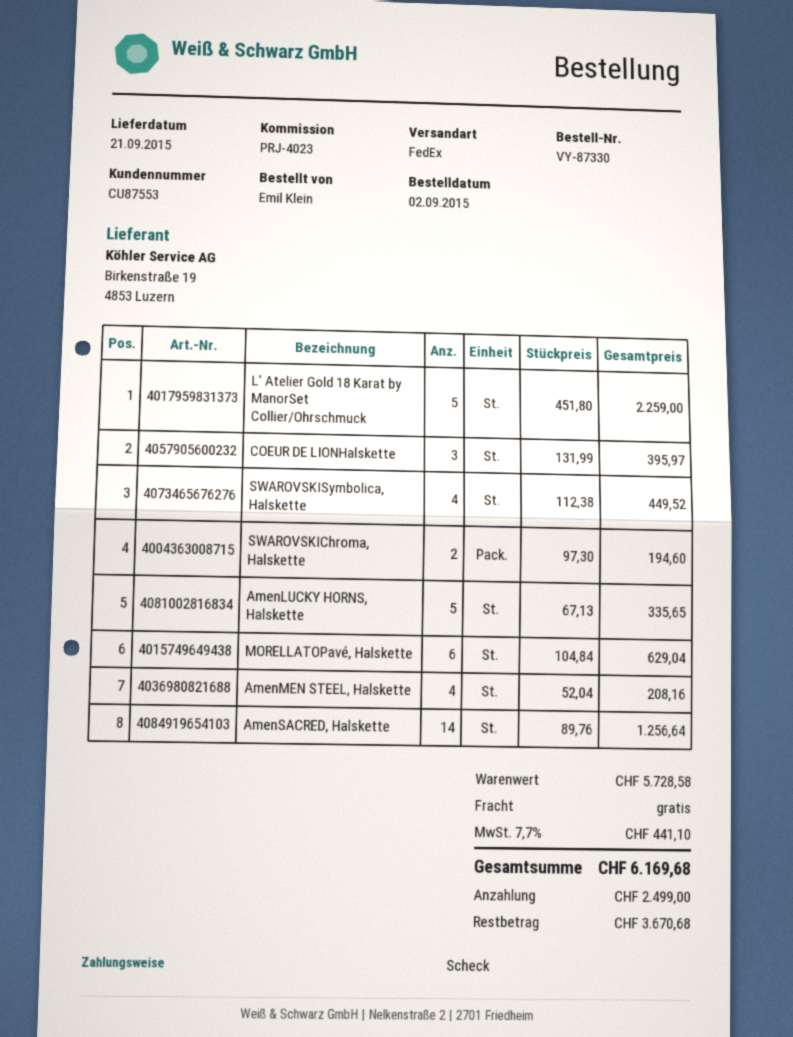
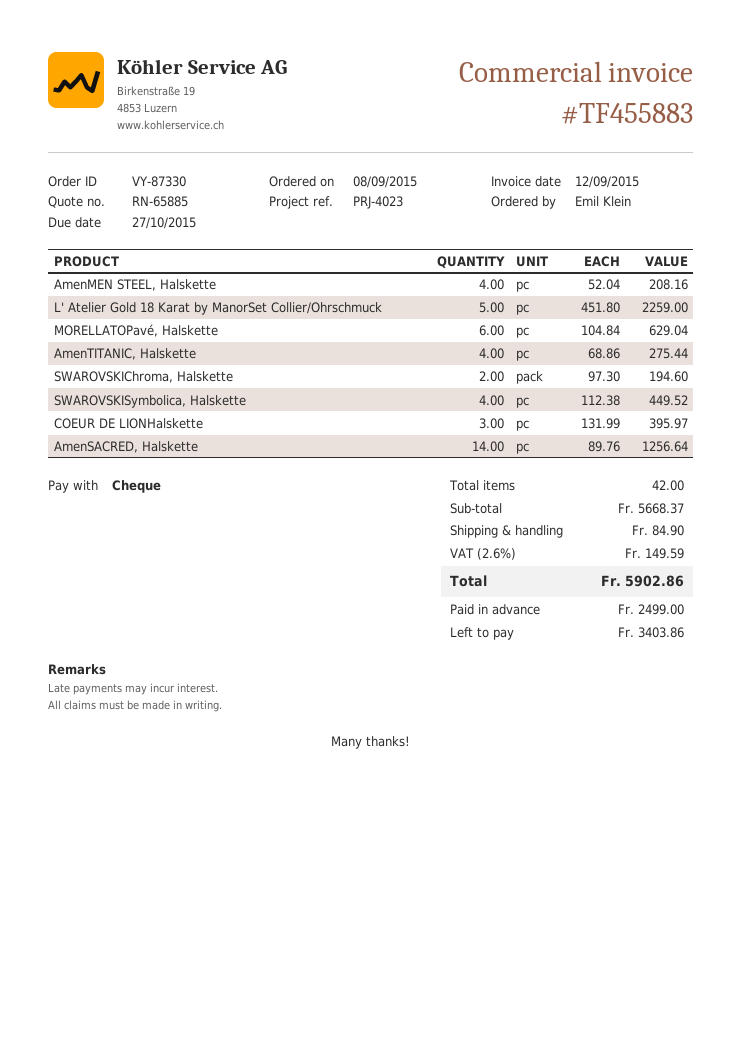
order date: 2015-09-02 -> 2015-09-08
AmenLUCKY HORNS, Halskette: 5 x 67.13 = 335.65 -> none
AmenTITANIC, Halskette: none -> 4 x 68.86 = 275.44
subtotal: 5728.58 -> 5668.37
shipping: 0.00 -> 84.90
tax: 7.7% = 441.10 -> 2.6% = 149.59
total: 6169.68 -> 5902.86
balance: 3670.68 -> 3403.86

